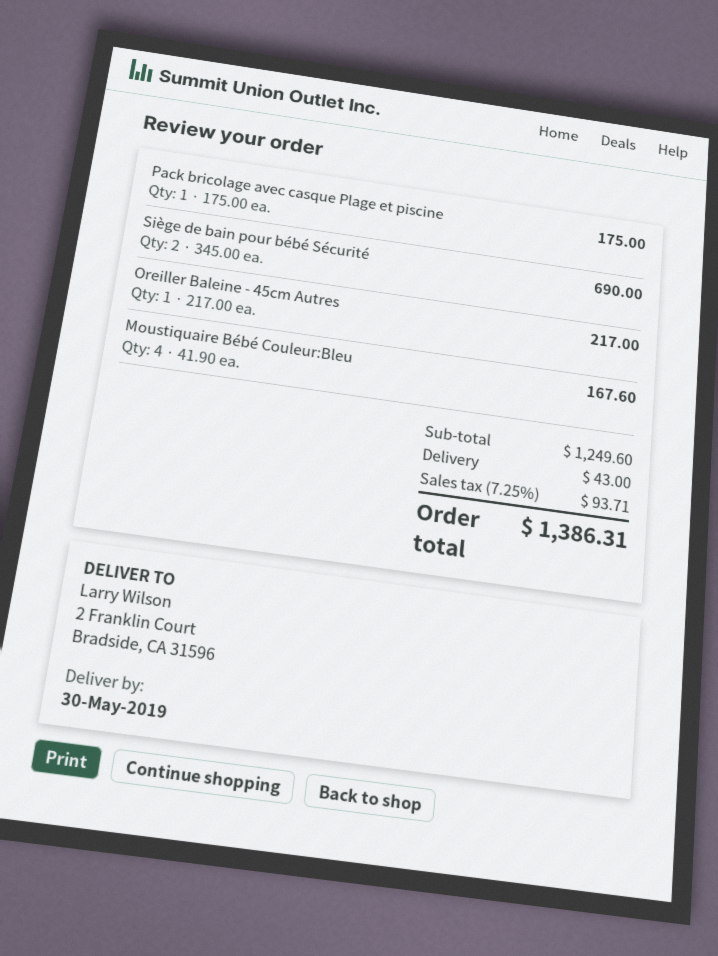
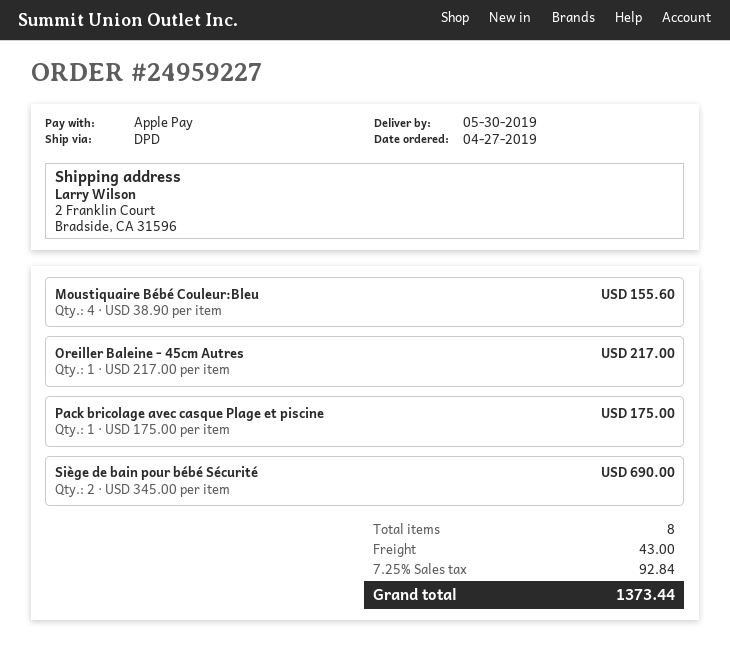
Moustiquaire Bébé Couleur:Bleu: 4 x 41.90 = 167.60 -> 4 x 38.90 = 155.60
tax: 7.25% = 93.71 -> 7.25% = 92.84
total: 1386.31 -> 1373.44

